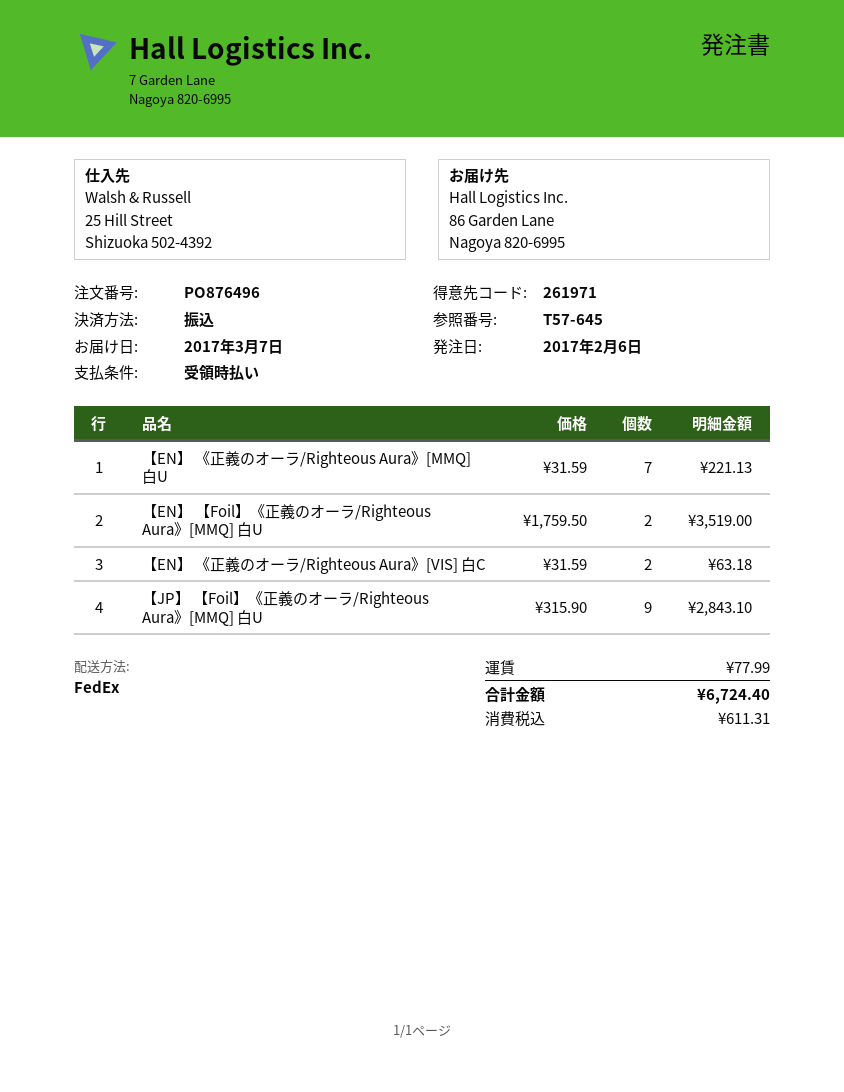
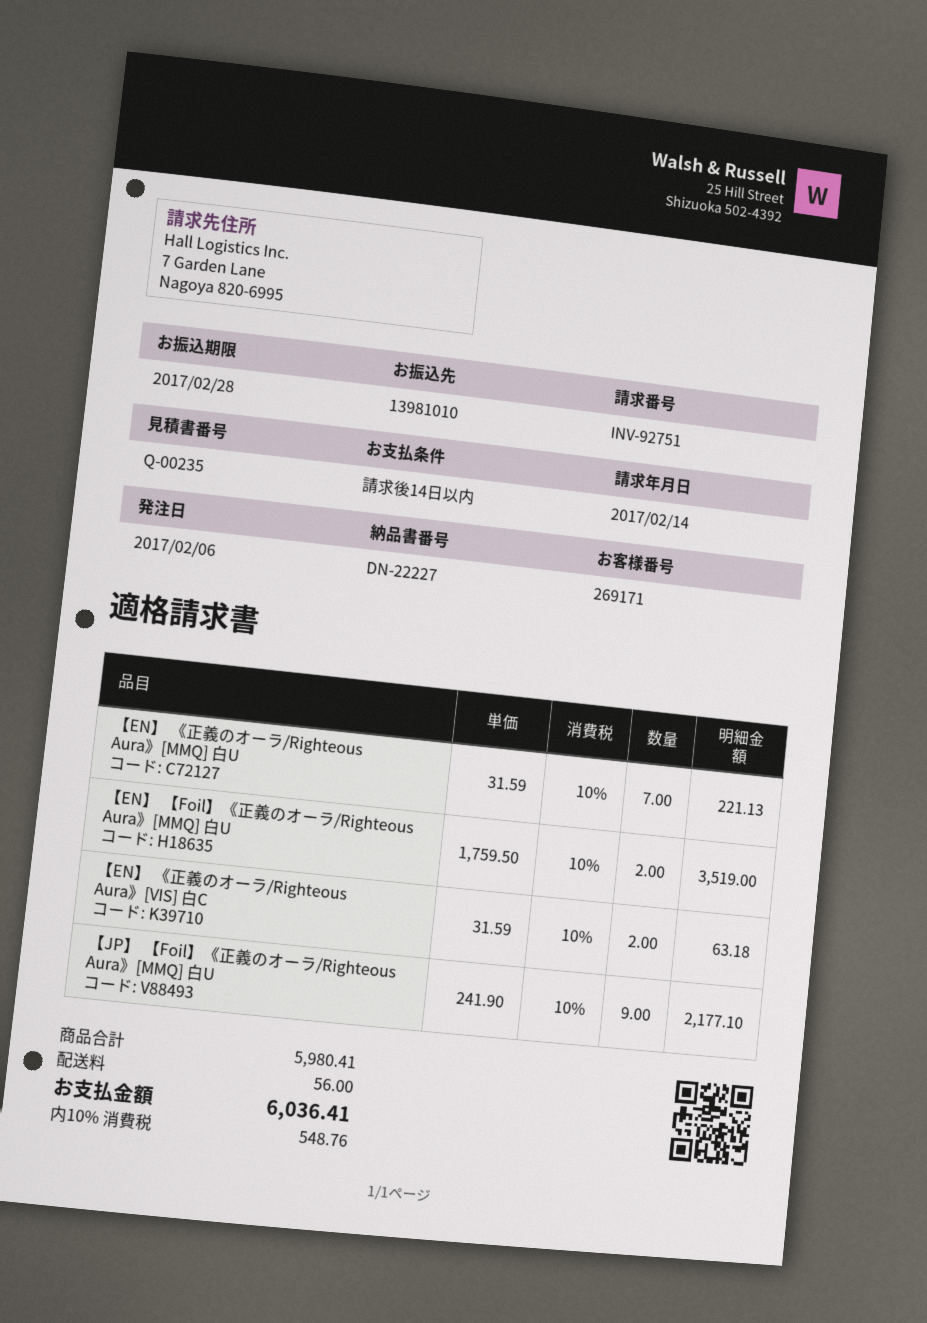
payment terms: on receipt -> 14 days
customer number: 261971 -> 269171
【JP】 【Foil】《正義のオーラ/Righteous Aura》[MMQ] 白U: 9 x 315.90 = 2843.10 -> 9 x 241.90 = 2177.10
shipping: 77.99 -> 56.00
tax: 611.31 -> 548.76
total: 6724.40 -> 6036.41

